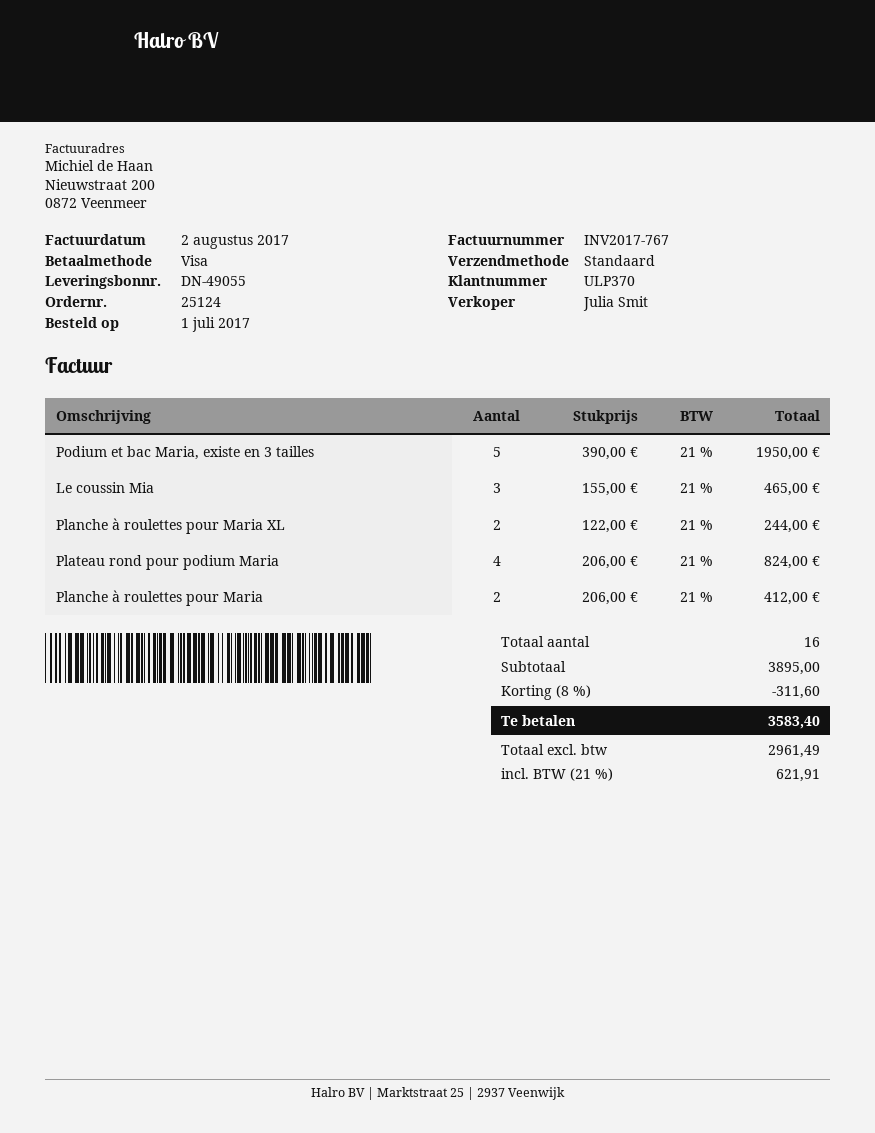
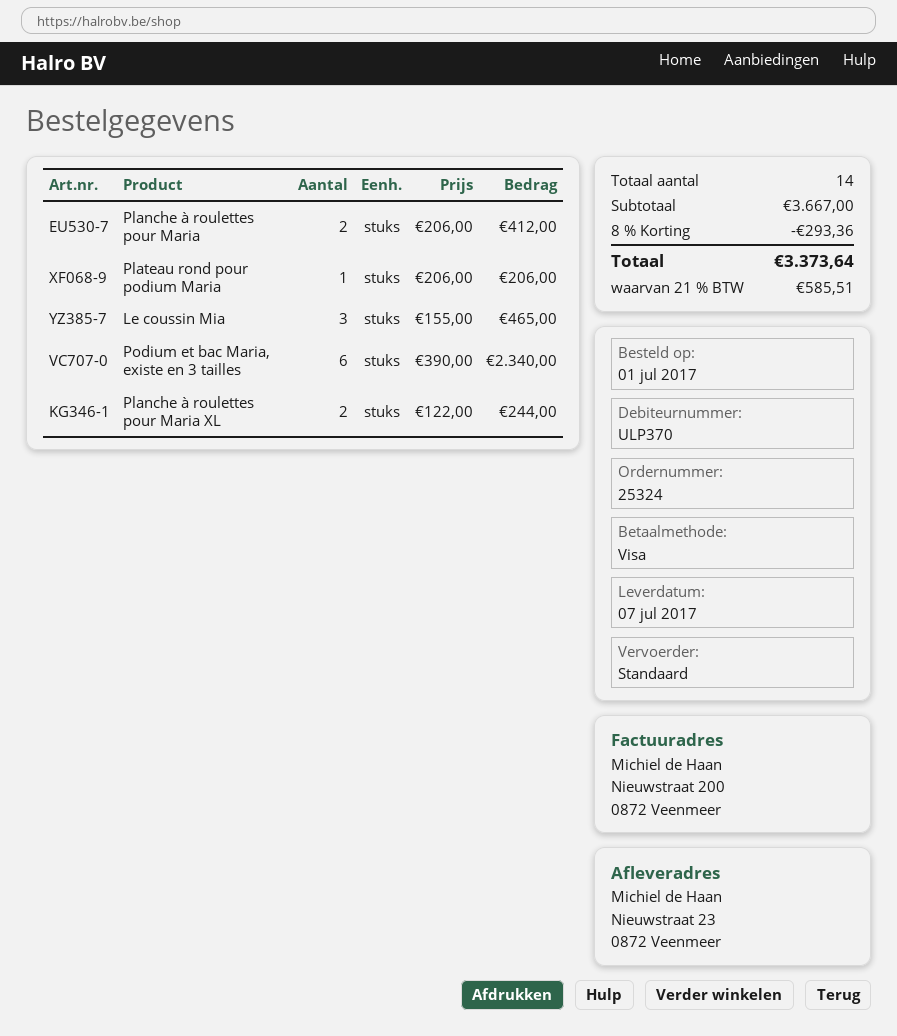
order number: 25124 -> 25324
Podium et bac Maria, existe en 3 tailles: 5 x 390.00 = 1950.00 -> 6 x 390.00 = 2340.00
Plateau rond pour podium Maria: 4 x 206.00 = 824.00 -> 1 x 206.00 = 206.00
total quantity: 16 -> 14
subtotal: 3895.00 -> 3667.00
discount: 8% = 311.60 -> 8% = 293.36
tax: 21% = 621.91 -> 21% = 585.51
total: 3583.40 -> 3373.64

